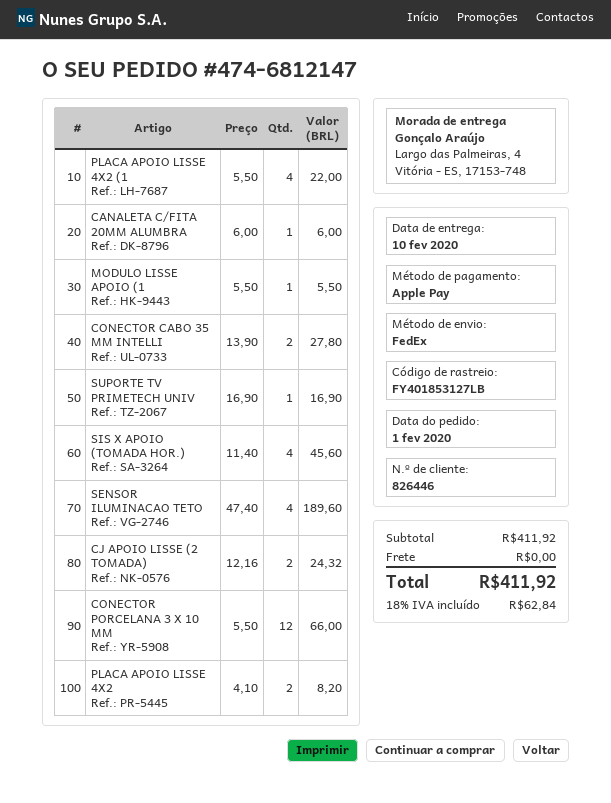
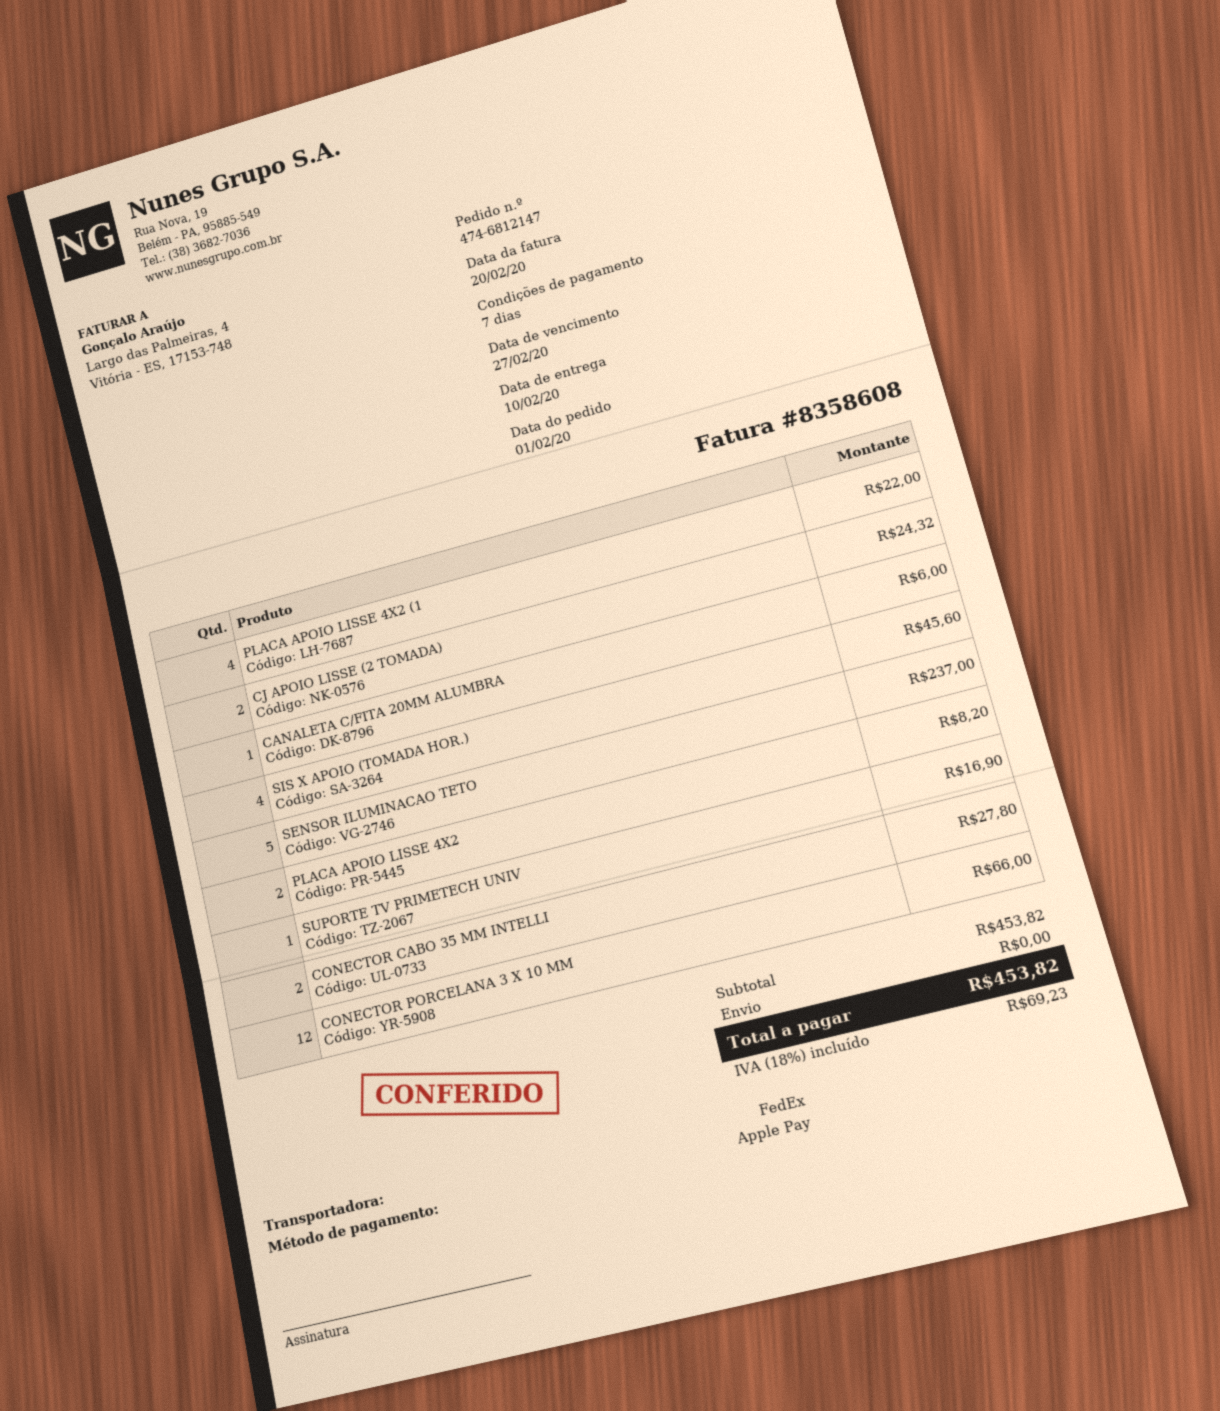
MODULO LISSE APOIO (1: 1 for 5.50 -> none
SENSOR ILUMINACAO TETO: 4 for 189.60 -> 5 for 237.00
subtotal: 411.92 -> 453.82
tax: 18% = 62.84 -> 18% = 69.23
total: 411.92 -> 453.82

